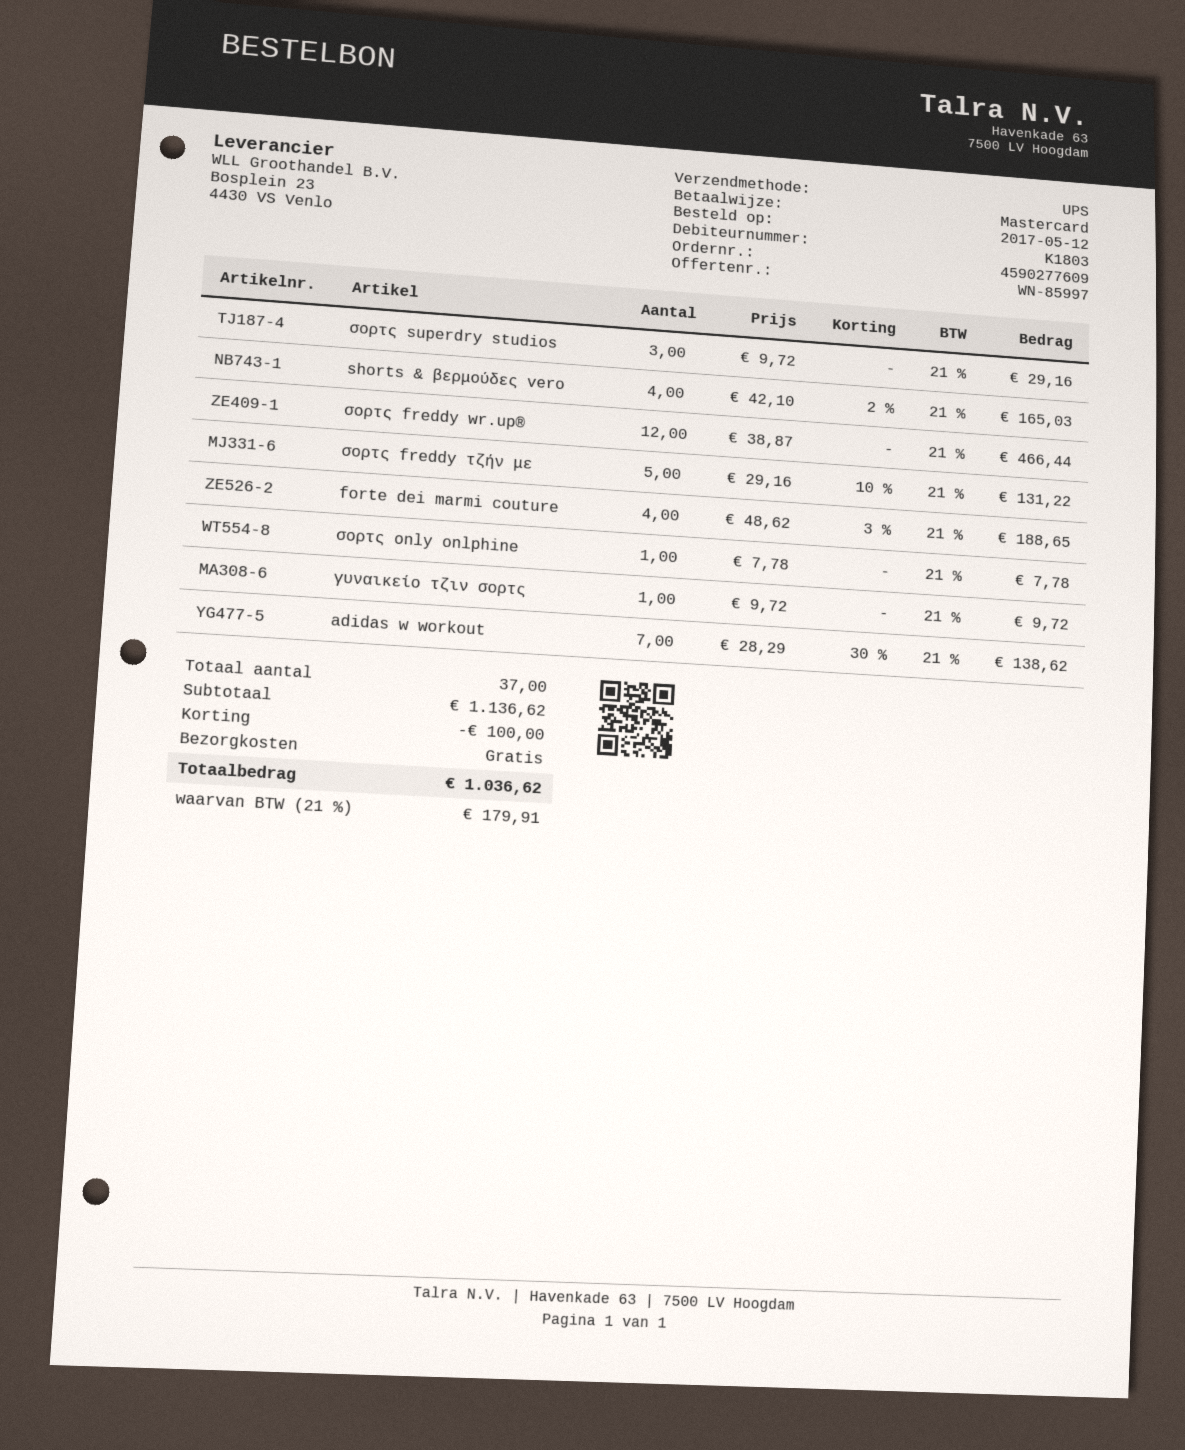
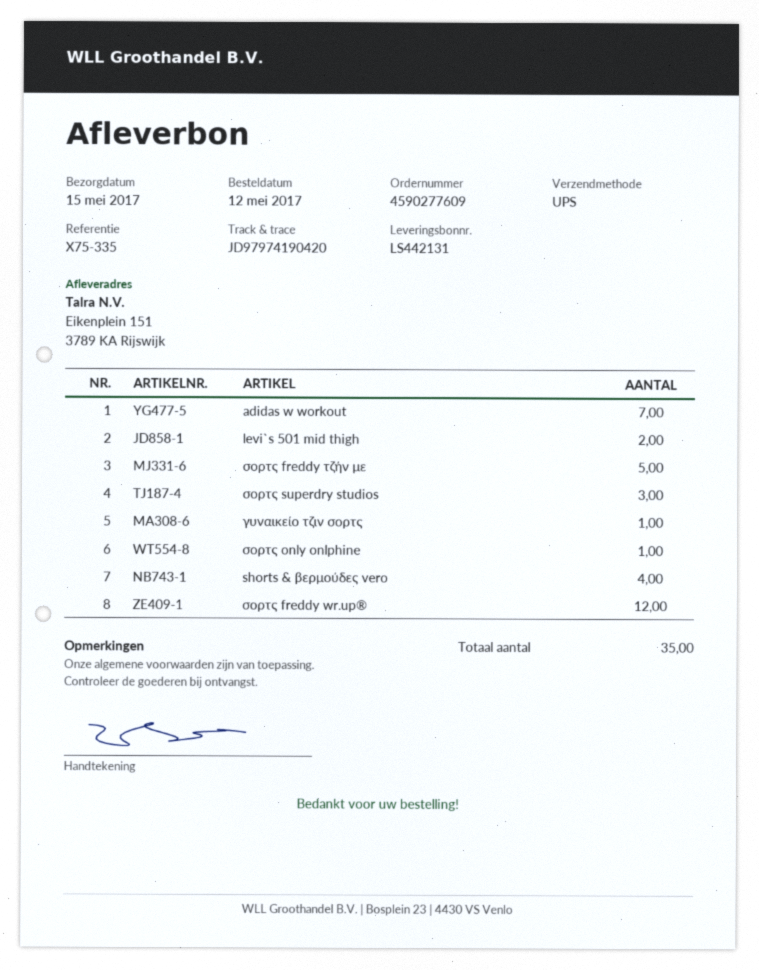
forte dei marmi couture: 4 -> none
levi`s 501 mid thigh: none -> 2
total quantity: 37 -> 35

